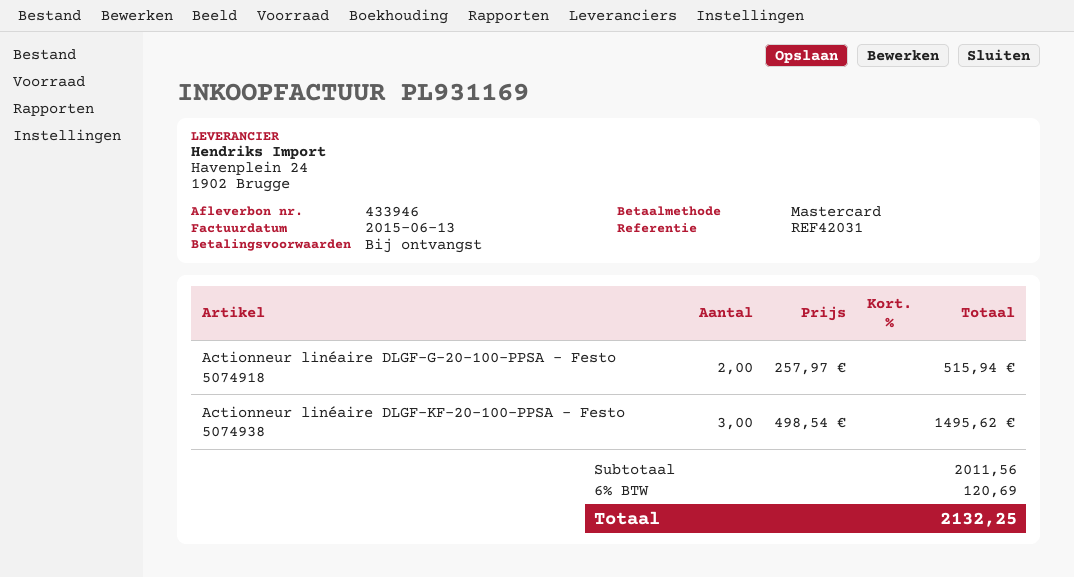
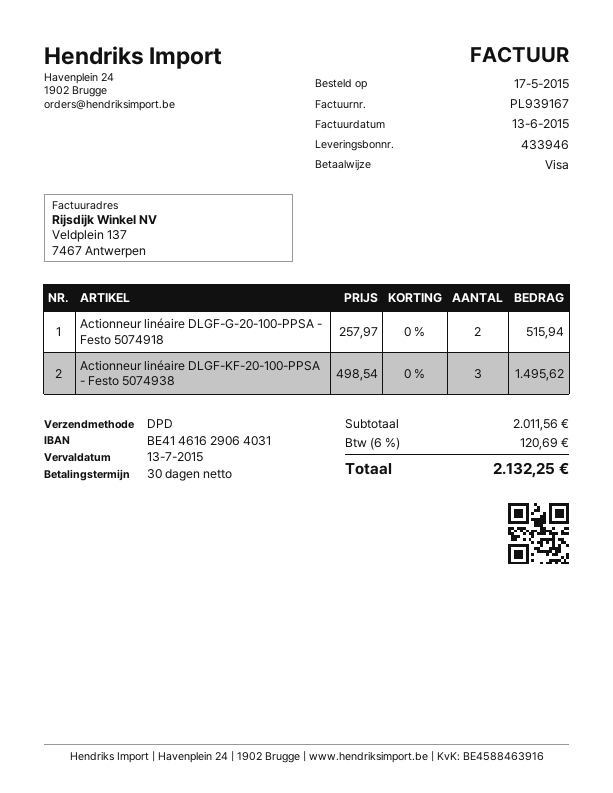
invoice number: PL931169 -> PL939167
payment terms: on receipt -> 30 days
payment method: Mastercard -> Visa

